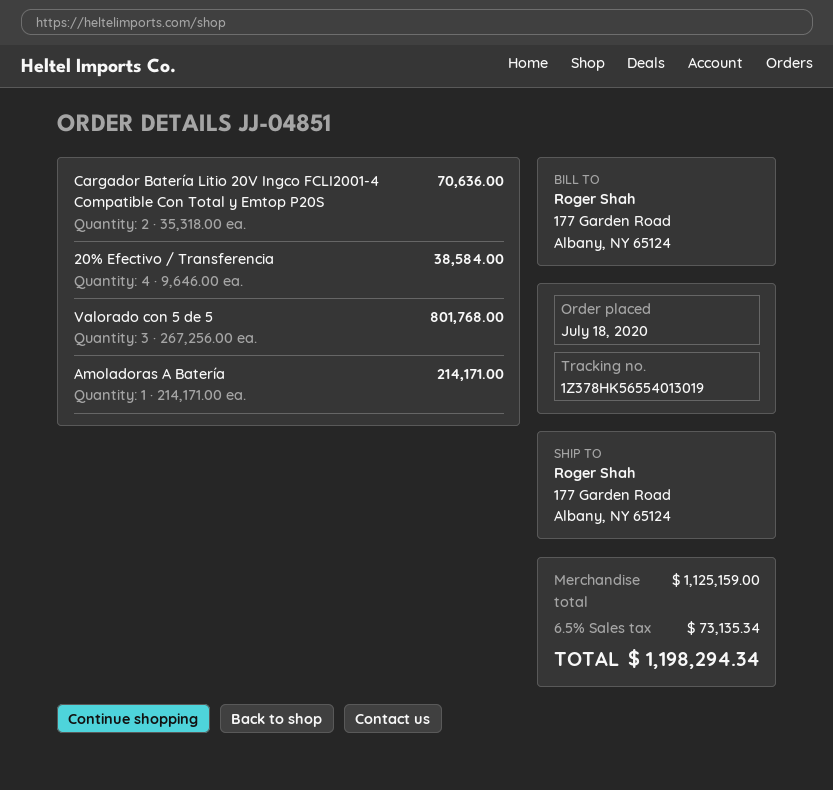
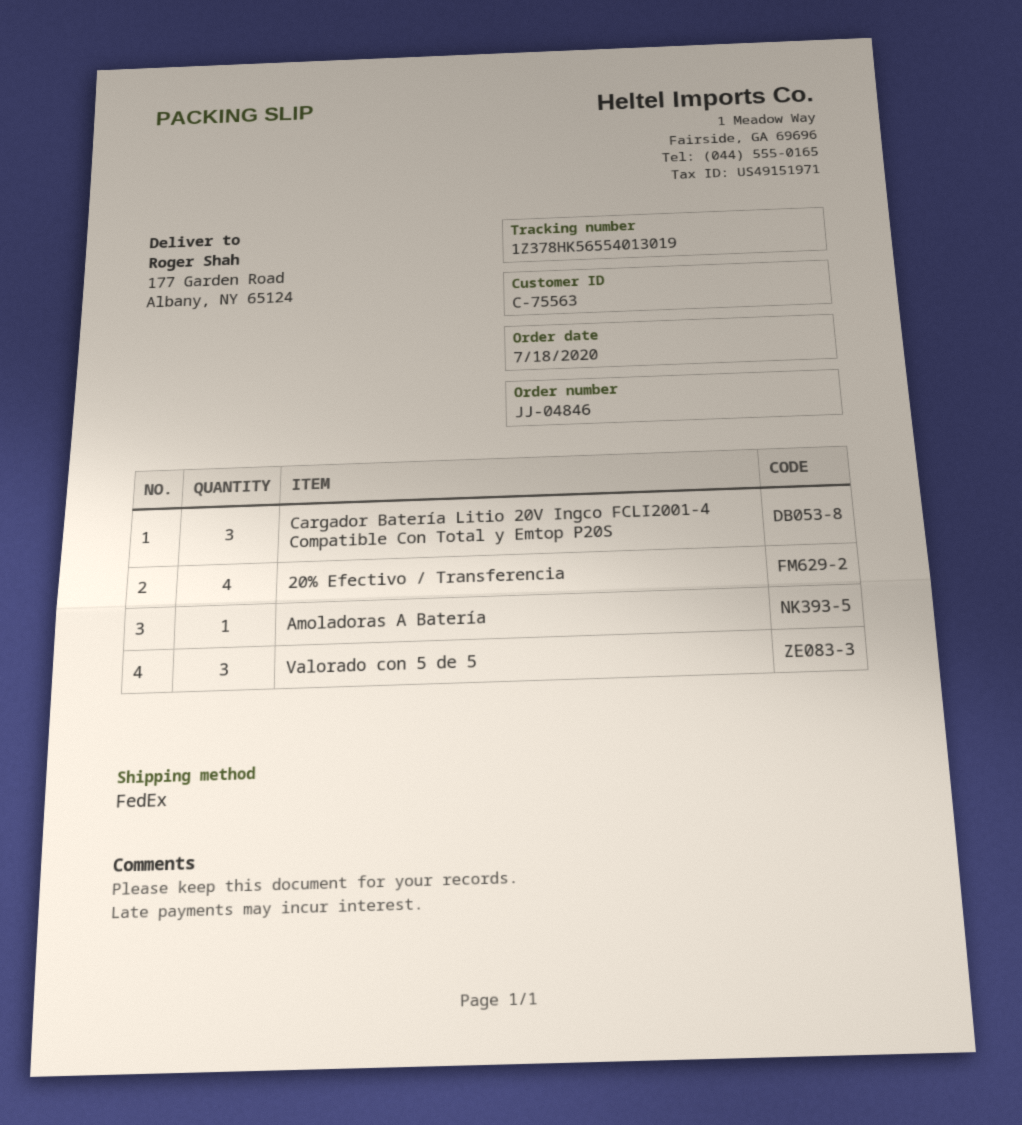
order number: JJ-04851 -> JJ-04846
Cargador Batería Litio 20V Ingco FCLI2001-4 Compatible Con Total y Emtop P20S: 2 -> 3

